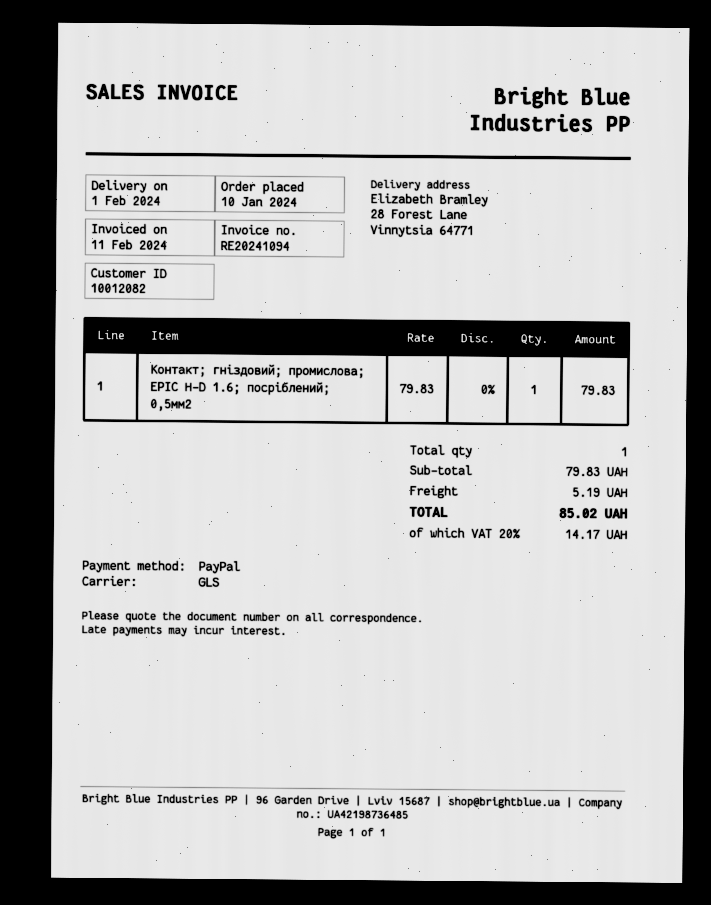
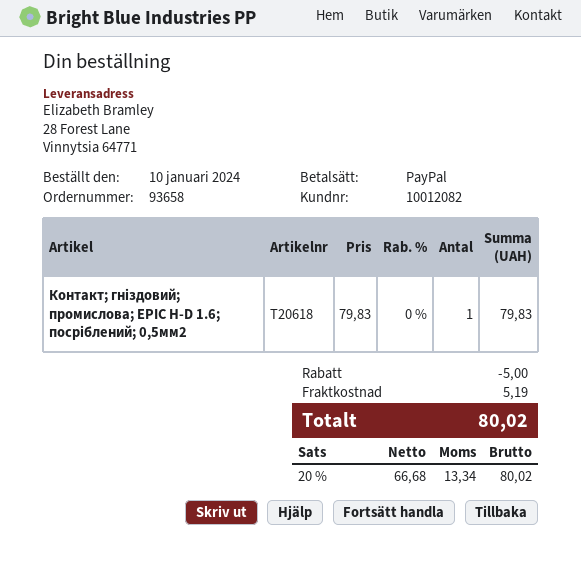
discount: none -> 5.00
tax: 20% = 14.17 -> 20% = 13.34
total: 85.02 -> 80.02

